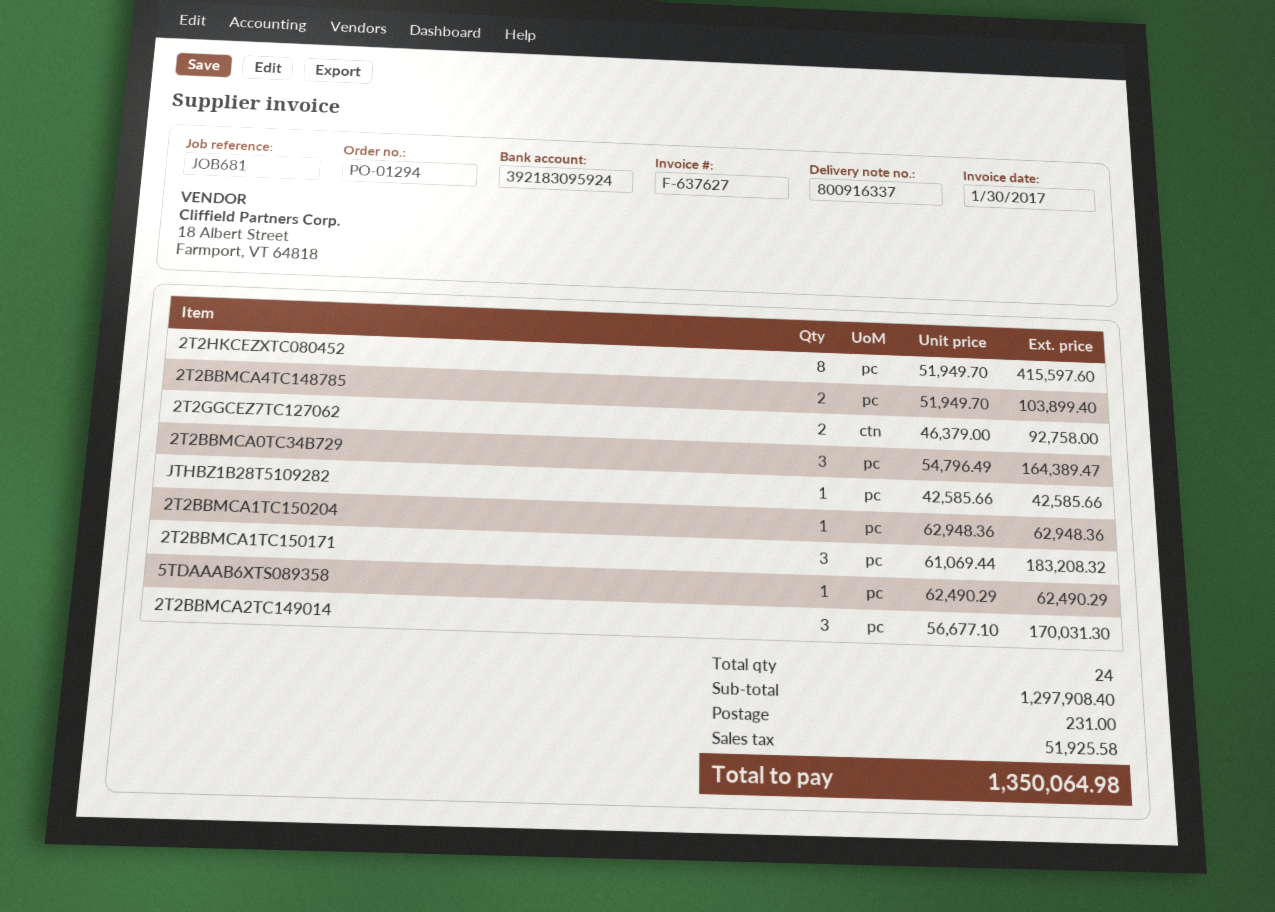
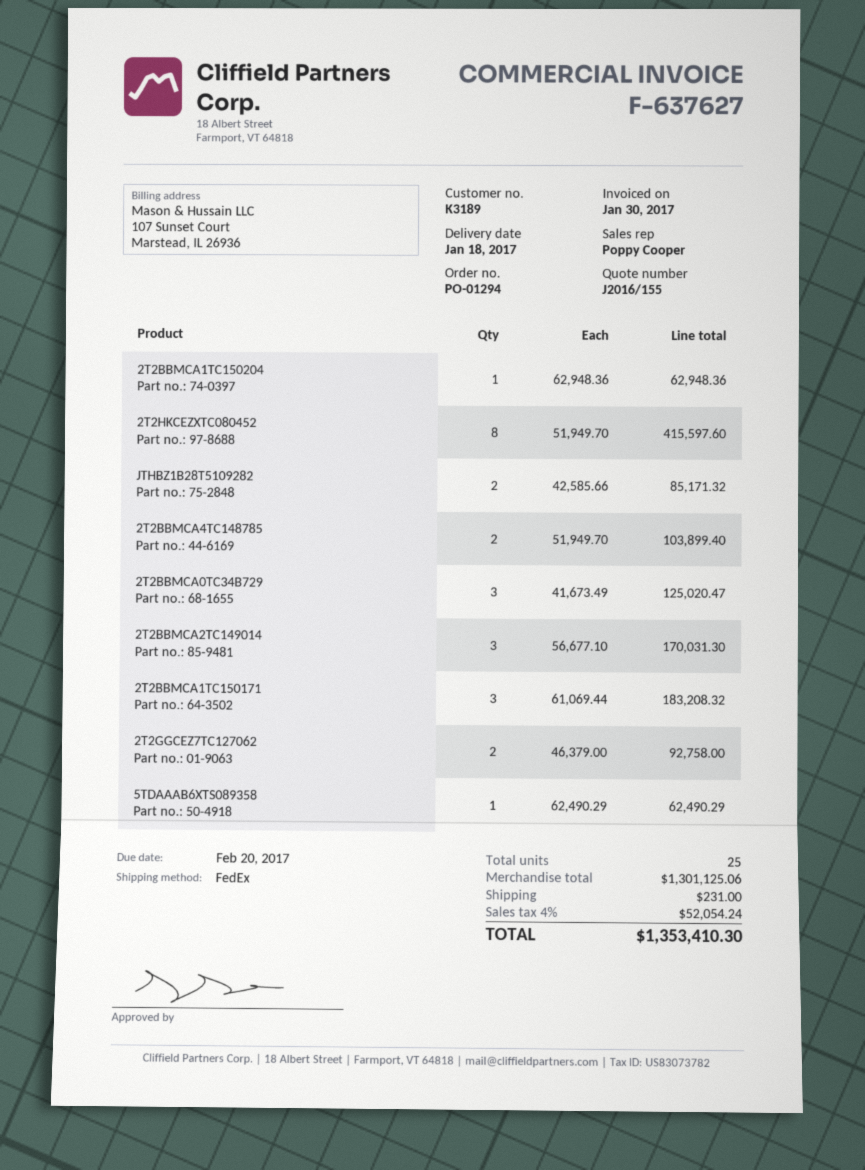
2T2BBMCA0TC34B729: 3 x 54796.49 = 164389.47 -> 3 x 41673.49 = 125020.47
JTHBZ1B28T5109282: 1 x 42585.66 = 42585.66 -> 2 x 42585.66 = 85171.32
total quantity: 24 -> 25
subtotal: 1297908.40 -> 1301125.06
tax: 51925.58 -> 52054.24
total: 1350064.98 -> 1353410.30

